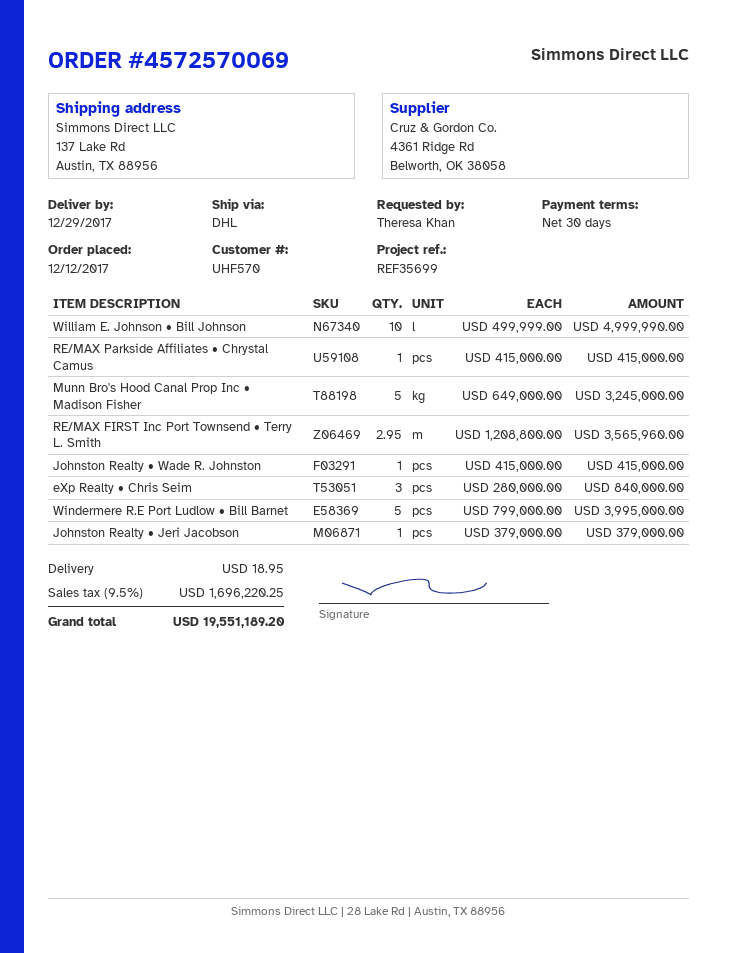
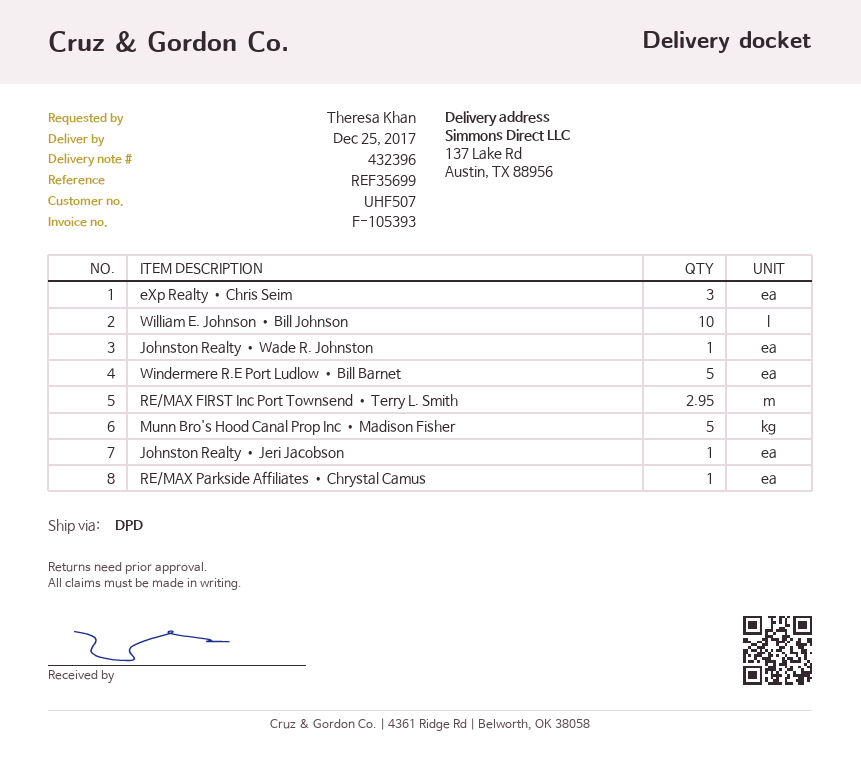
delivery date: 2017-12-29 -> 2017-12-25
customer number: UHF570 -> UHF507
shipping method: DHL -> DPD

